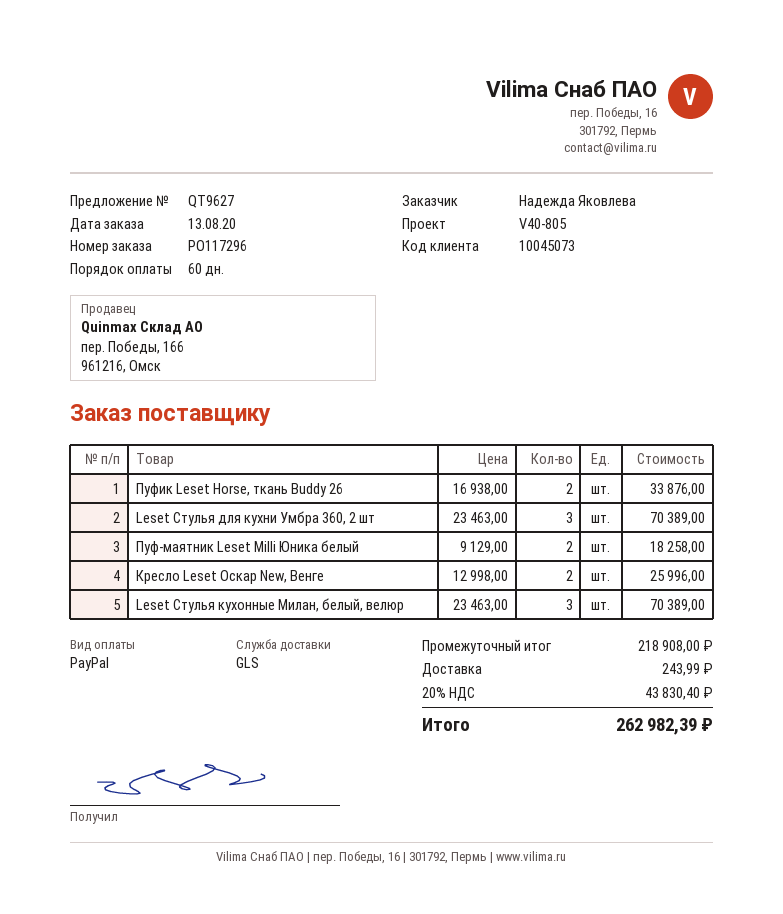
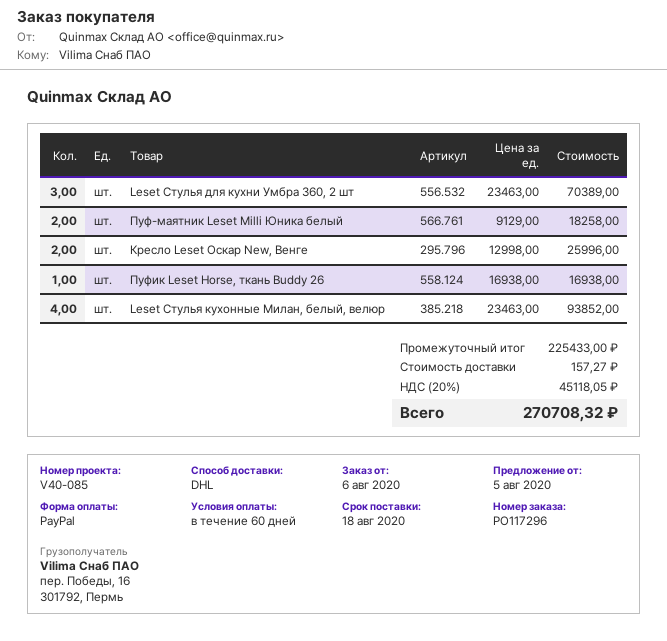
order date: 2020-08-13 -> 2020-08-06
reference: V40-805 -> V40-085
shipping method: GLS -> DHL
Пуфик Leset Horse, ткань Buddy 26: 2 x 16938.00 = 33876.00 -> 1 x 16938.00 = 16938.00
Leset Стулья кухонные Милан, белый, велюр: 3 x 23463.00 = 70389.00 -> 4 x 23463.00 = 93852.00
subtotal: 218908.00 -> 225433.00
shipping: 243.99 -> 157.27
tax: 20% = 43830.40 -> 20% = 45118.05
total: 262982.39 -> 270708.32

